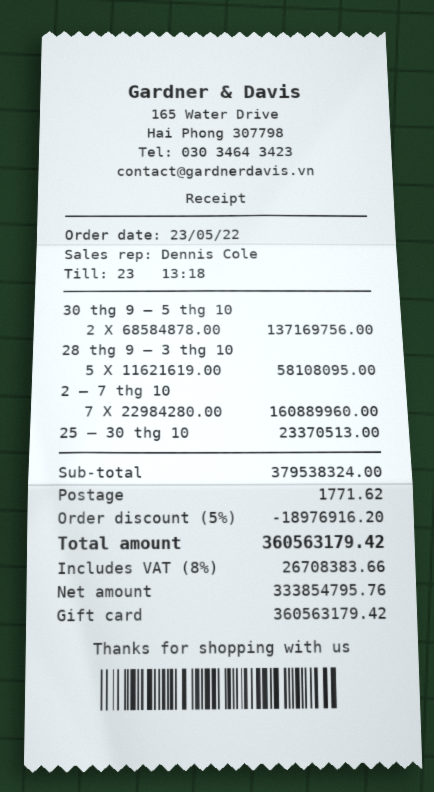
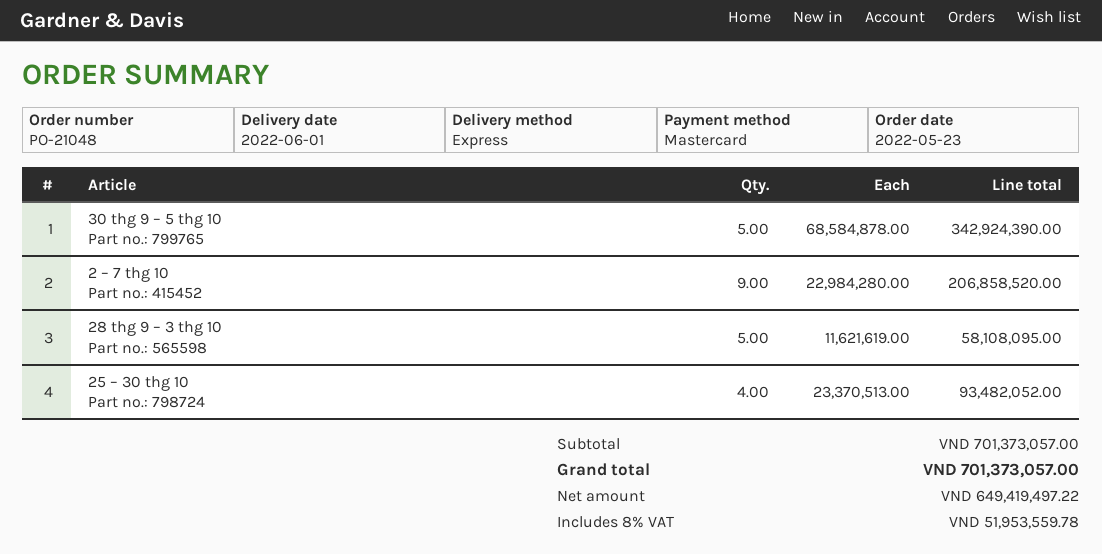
payment method: gift card -> Mastercard
30 thg 9 – 5 thg 10: 2 x 68584878.00 = 137169756.00 -> 5 x 68584878.00 = 342924390.00
2 – 7 thg 10: 7 x 22984280.00 = 160889960.00 -> 9 x 22984280.00 = 206858520.00
25 – 30 thg 10: 1 x 23370513.00 = 23370513.00 -> 4 x 23370513.00 = 93482052.00
subtotal: 379538324.00 -> 701373057.00
discount: 5% = 18976916.20 -> none
shipping: 1771.62 -> none
net: 333854795.76 -> 649419497.22
tax: 8% = 26708383.66 -> 8% = 51953559.78
total: 360563179.42 -> 701373057.00

